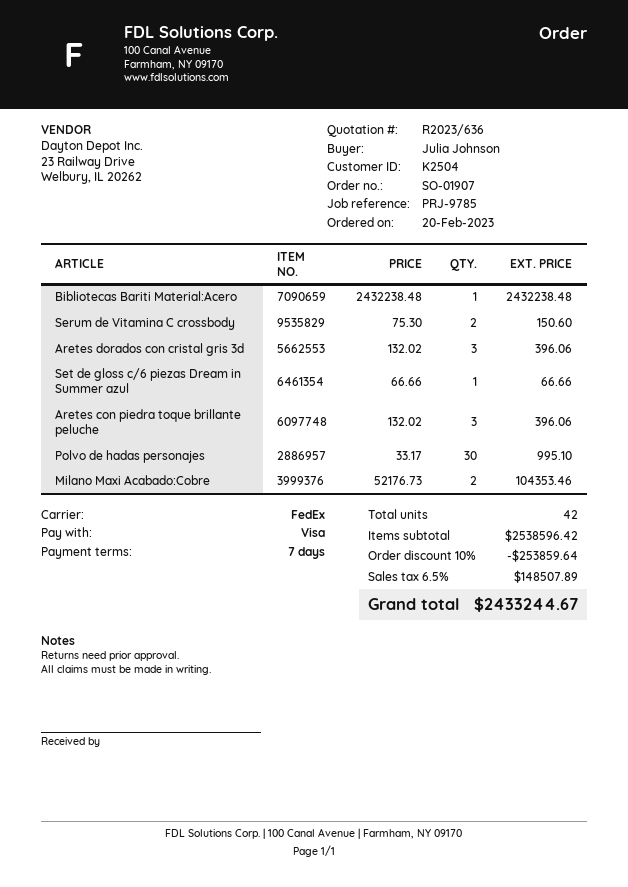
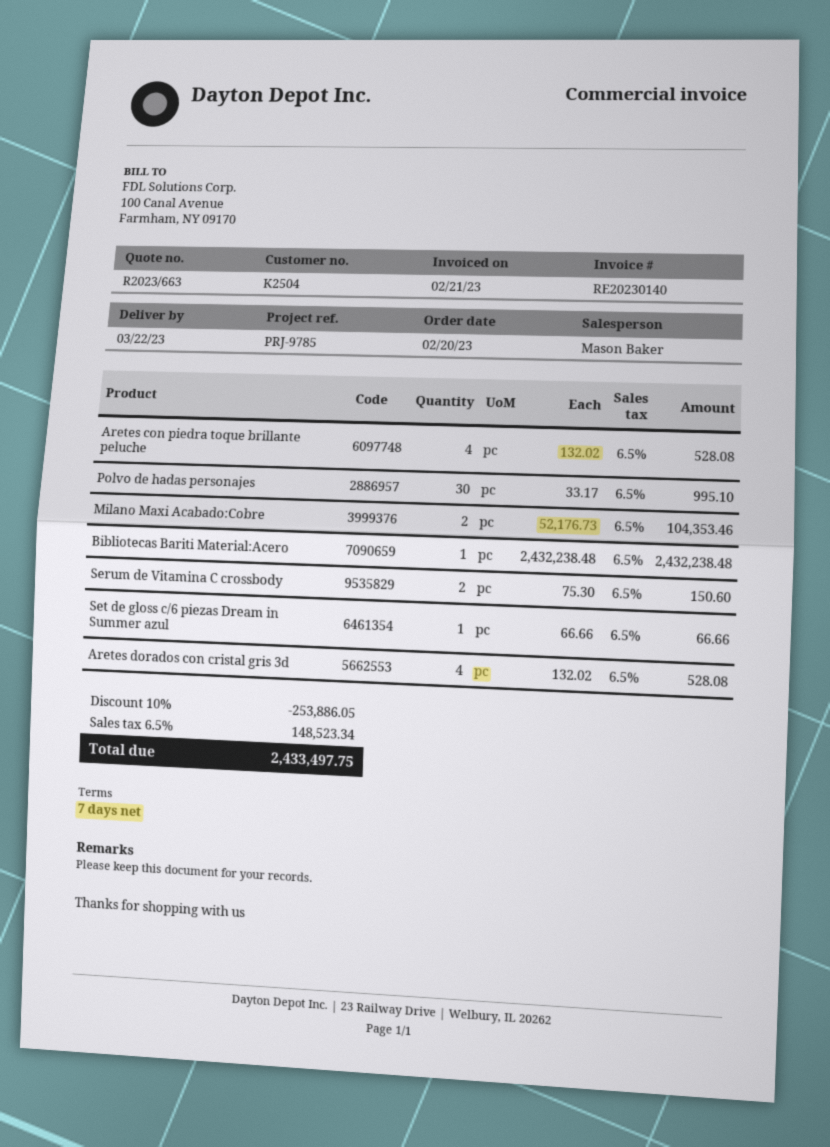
quote number: R2023/636 -> R2023/663
Aretes dorados con cristal gris 3d: 3 x 132.02 = 396.06 -> 4 x 132.02 = 528.08
Aretes con piedra toque brillante peluche: 3 x 132.02 = 396.06 -> 4 x 132.02 = 528.08
discount: 10% = 253859.64 -> 10% = 253886.05
tax: 6.5% = 148507.89 -> 6.5% = 148523.34
total: 2433244.67 -> 2433497.75

